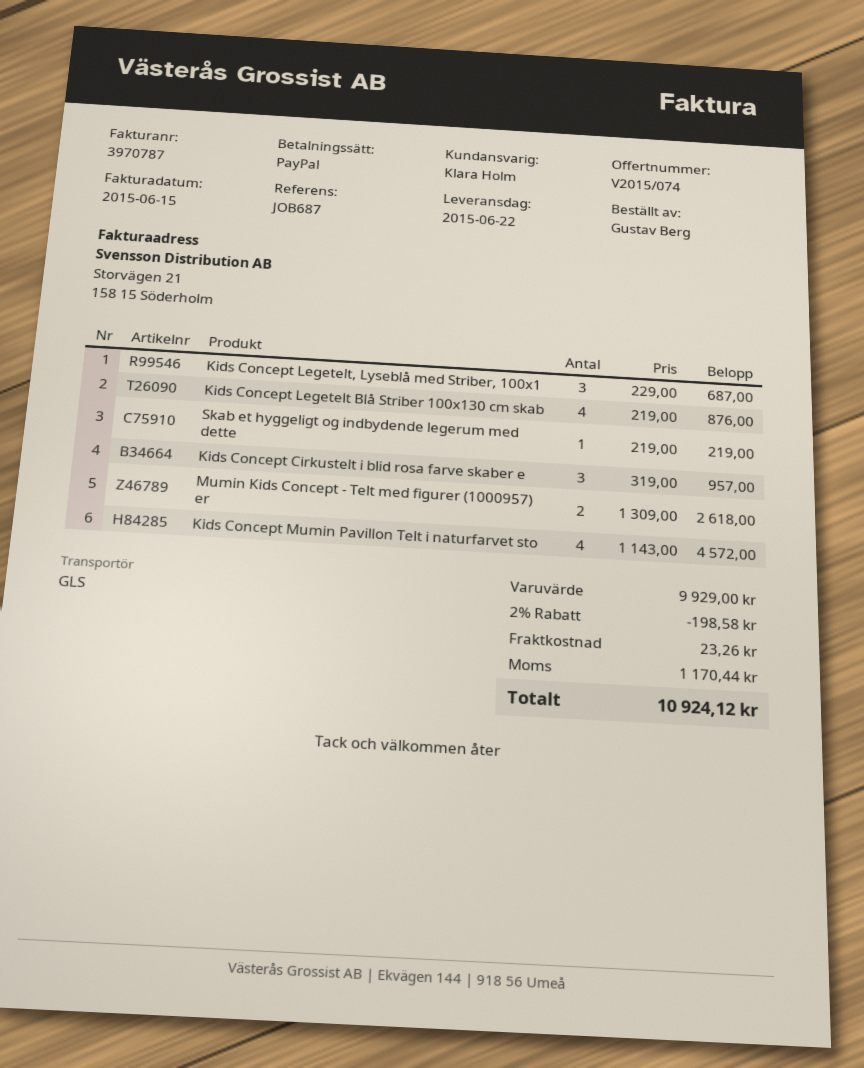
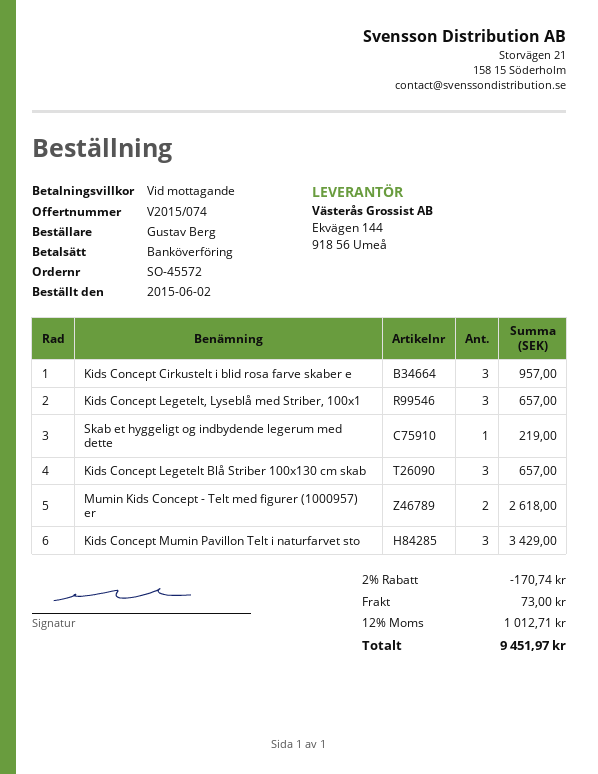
payment method: PayPal -> bank transfer
Kids Concept Legetelt, Lyseblå med Striber, 100x1: 3 for 687.00 -> 3 for 657.00
Kids Concept Legetelt Blå Striber 100x130 cm skab: 4 for 876.00 -> 3 for 657.00
Kids Concept Mumin Pavillon Telt i naturfarvet sto: 4 for 4572.00 -> 3 for 3429.00
discount: 2% = 198.58 -> 2% = 170.74
shipping: 23.26 -> 73.00
tax: 1170.44 -> 1012.71
total: 10924.12 -> 9451.97

